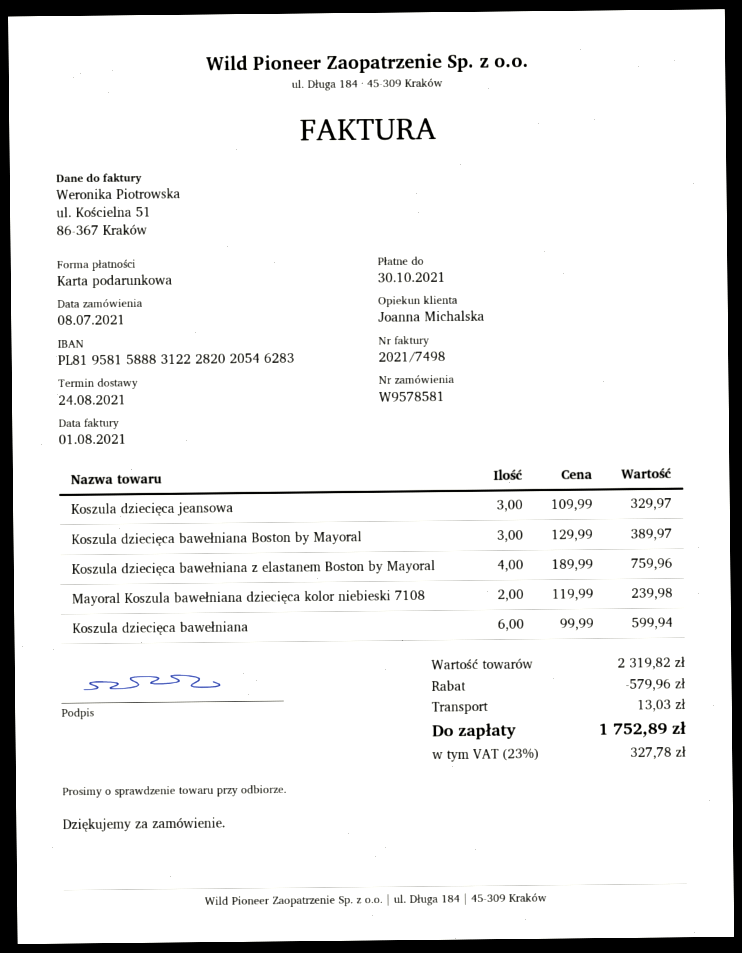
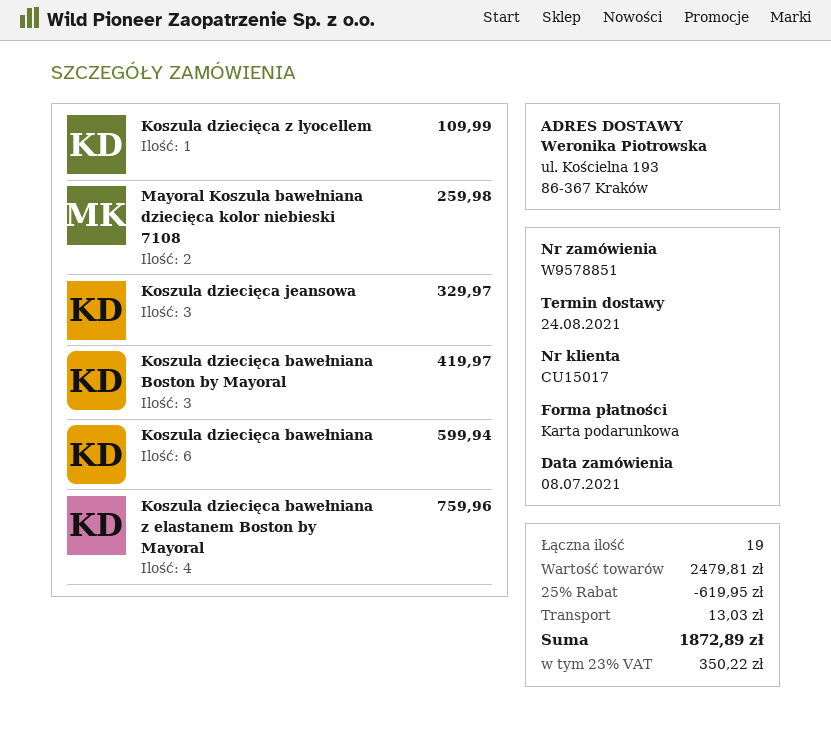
order number: W9578581 -> W9578851
Koszula dziecięca bawełniana Boston by Mayoral: 3 for 389.97 -> 3 for 419.97
Mayoral Koszula bawełniana dziecięca kolor niebieski 7108: 2 for 239.98 -> 2 for 259.98
Koszula dziecięca z lyocellem: none -> 1 for 109.99
subtotal: 2319.82 -> 2479.81
discount: 579.96 -> 619.95
tax: 23% = 327.78 -> 23% = 350.22
total: 1752.89 -> 1872.89

